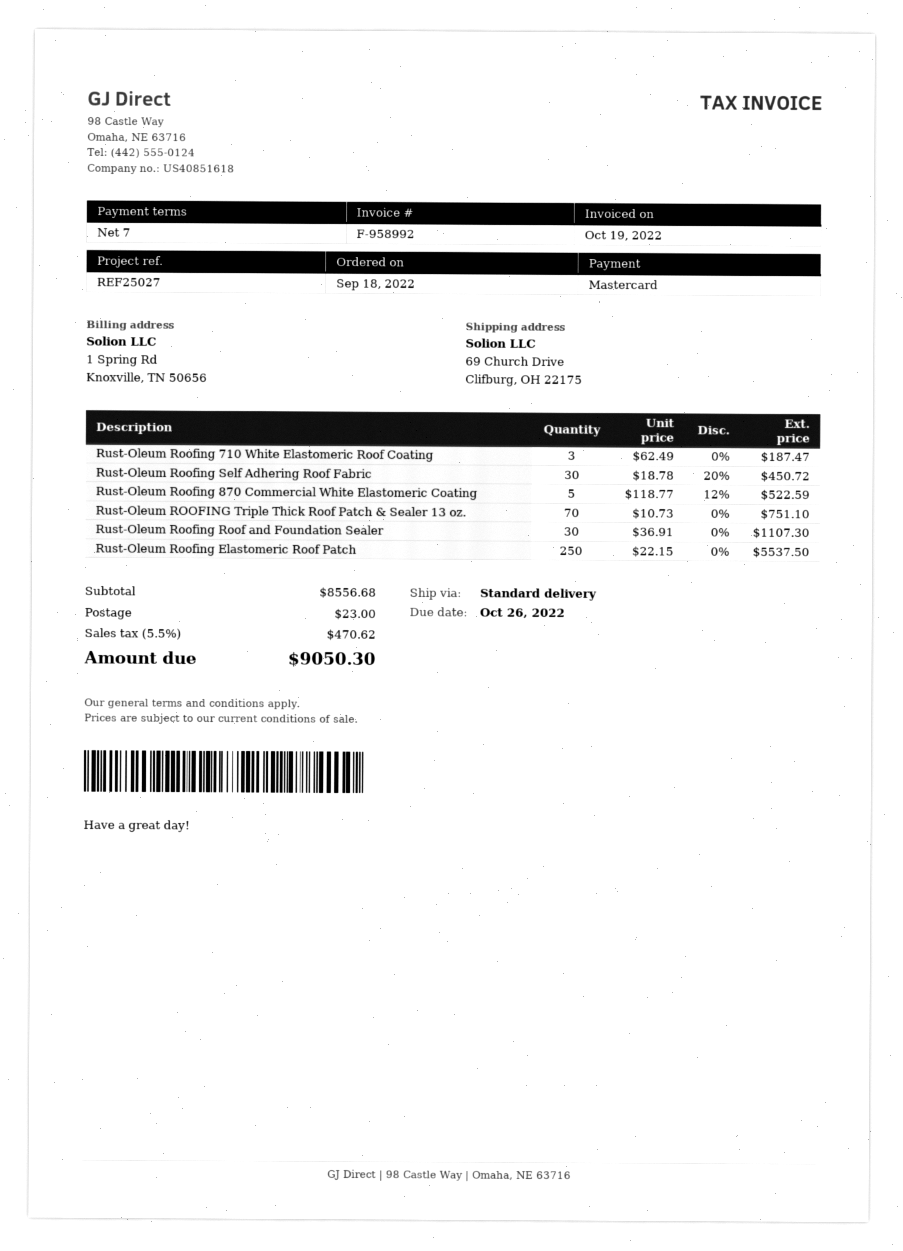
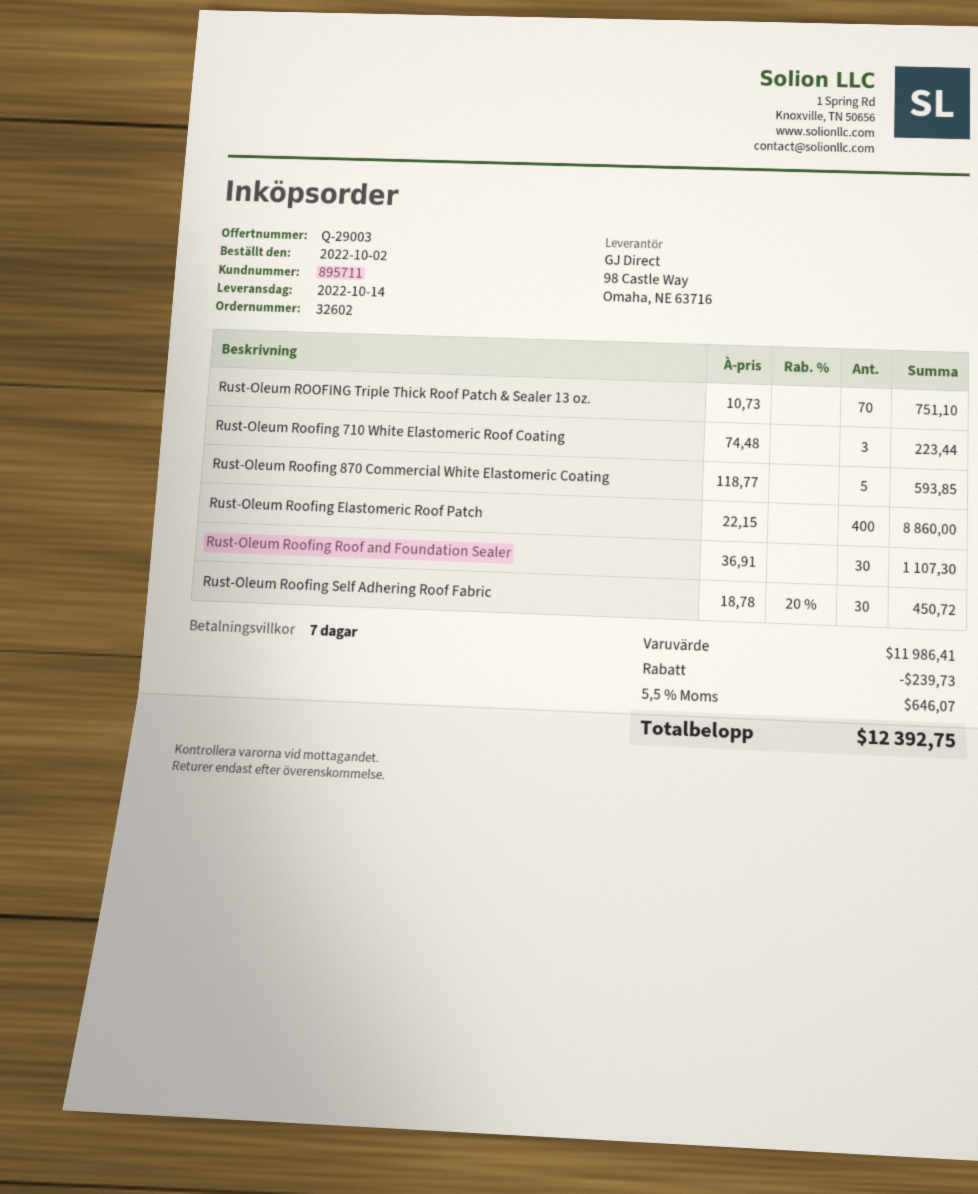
order date: 2022-09-18 -> 2022-10-02
Rust-Oleum Roofing 710 White Elastomeric Roof Coating: 3 x 62.49 = 187.47 -> 3 x 74.48 = 223.44
Rust-Oleum Roofing 870 Commercial White Elastomeric Coating: 5 x 118.77 - 12% = 522.59 -> 5 x 118.77 = 593.85
Rust-Oleum Roofing Elastomeric Roof Patch: 250 x 22.15 = 5537.50 -> 400 x 22.15 = 8860.00
subtotal: 8556.68 -> 11986.41
discount: none -> 239.73
shipping: 23.00 -> none
tax: 5.5% = 470.62 -> 5.5% = 646.07
total: 9050.30 -> 12392.75

